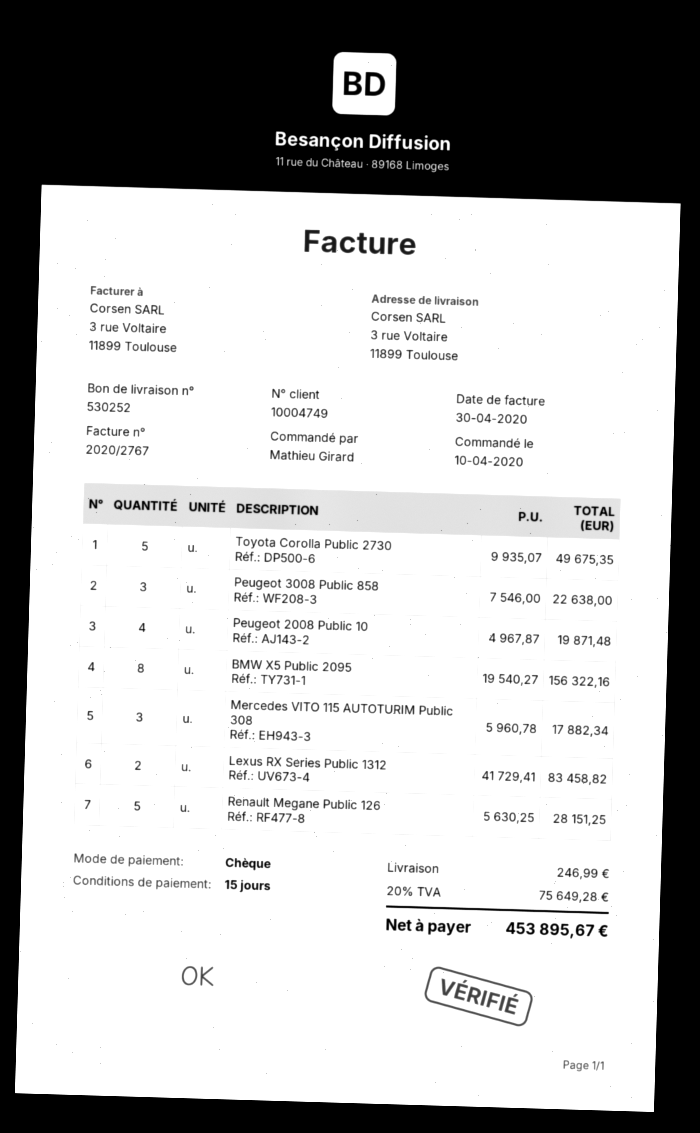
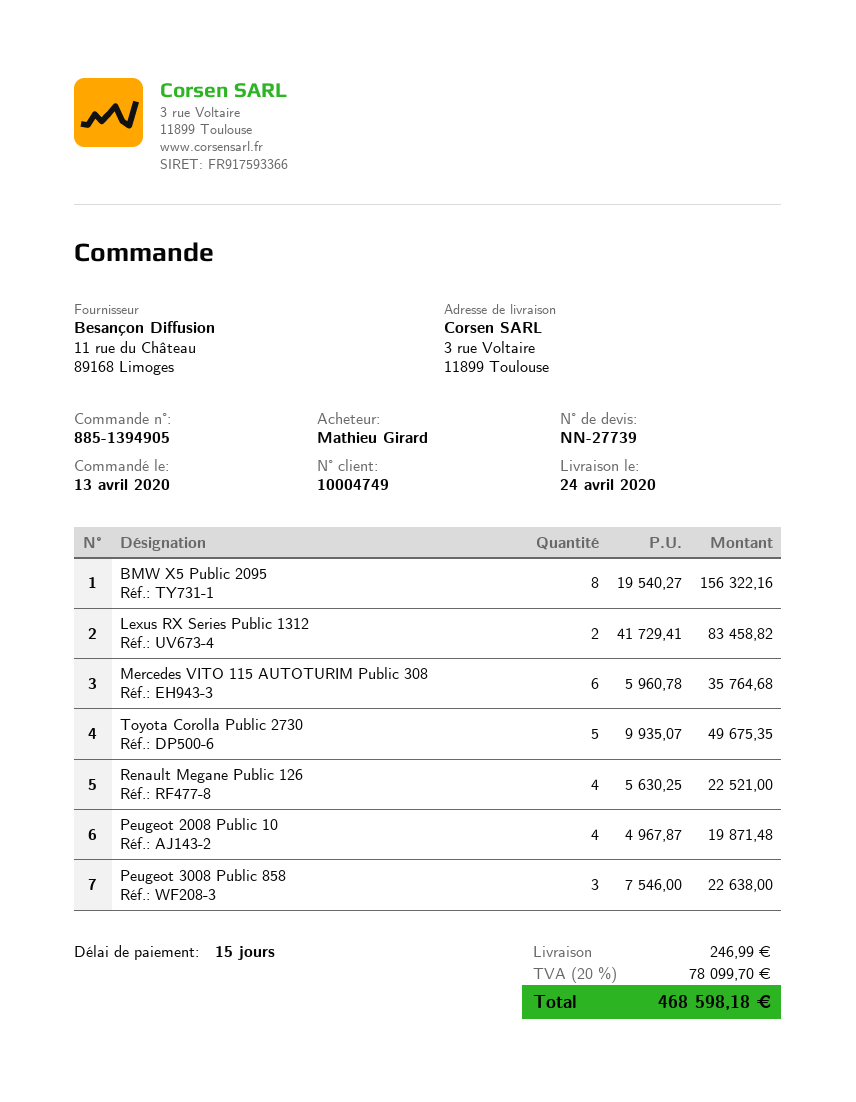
order date: 2020-04-10 -> 2020-04-13
Mercedes VITO 115 AUTOTURIM Public 308: 3 x 5960.78 = 17882.34 -> 6 x 5960.78 = 35764.68
Renault Megane Public 126: 5 x 5630.25 = 28151.25 -> 4 x 5630.25 = 22521.00
tax: 20% = 75649.28 -> 20% = 78099.70
total: 453895.67 -> 468598.18

